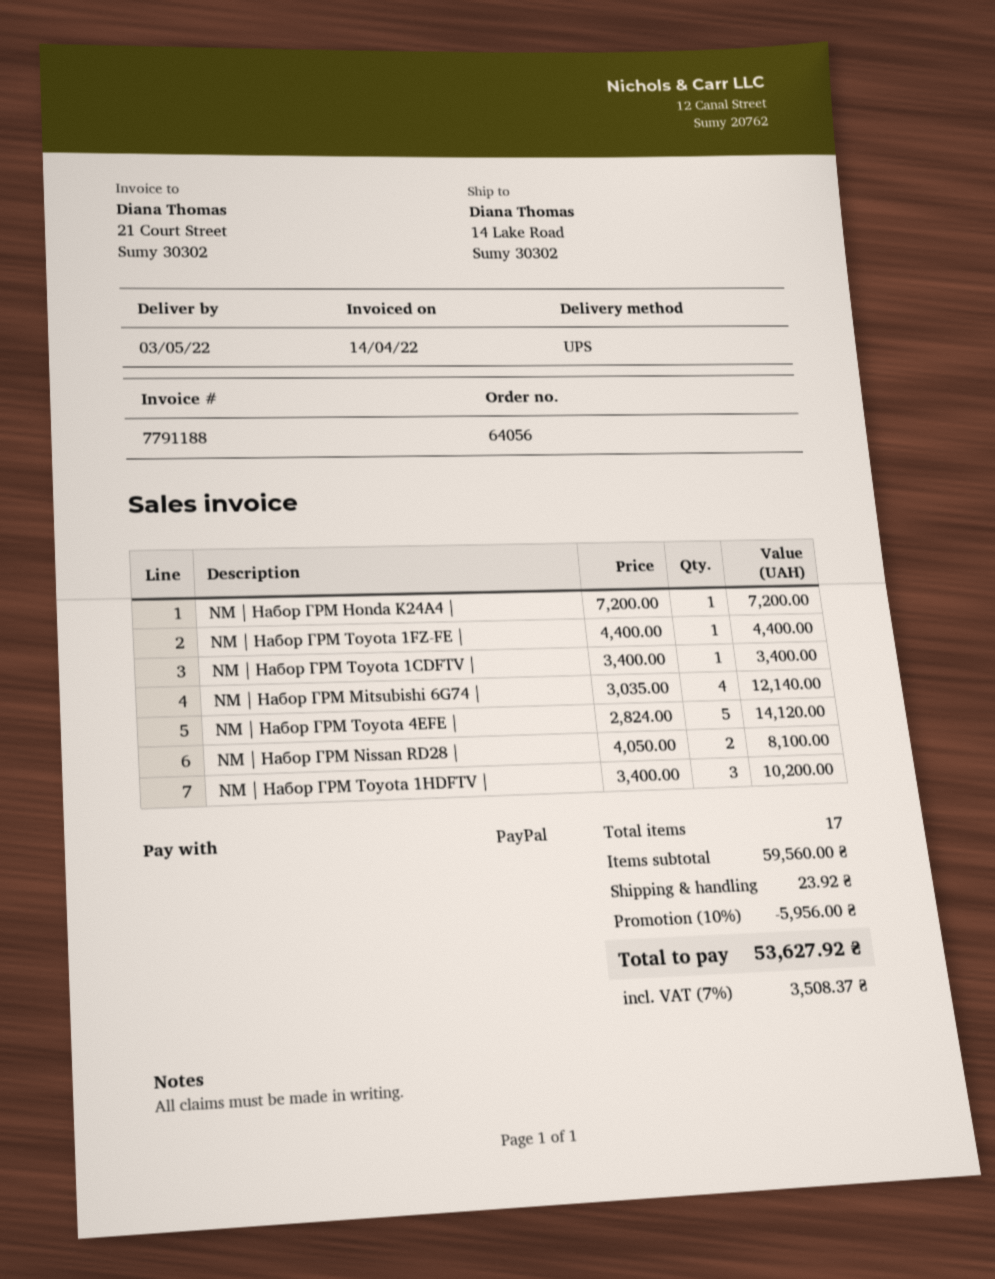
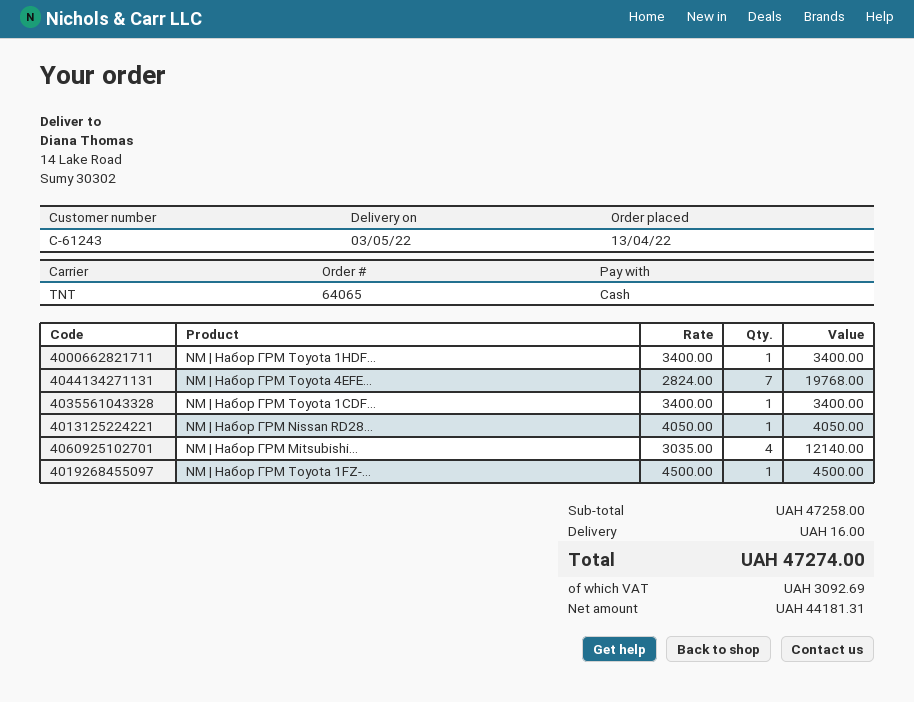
order number: 64056 -> 64065
payment method: PayPal -> cash
shipping method: UPS -> TNT
NM | Набор ГРМ Honda K24A4 |: 1 x 7200.00 = 7200.00 -> none
NM | Набор ГРМ Toyota 1FZ-FE |: 1 x 4400.00 = 4400.00 -> 1 x 4500.00 = 4500.00
NM | Набор ГРМ Toyota 4EFE |: 5 x 2824.00 = 14120.00 -> 7 x 2824.00 = 19768.00
NM | Набор ГРМ Nissan RD28 |: 2 x 4050.00 = 8100.00 -> 1 x 4050.00 = 4050.00
NM | Набор ГРМ Toyota 1HDFTV |: 3 x 3400.00 = 10200.00 -> 1 x 3400.00 = 3400.00
subtotal: 59560.00 -> 47258.00
discount: 10% = 5956.00 -> none
shipping: 23.92 -> 16.00
tax: 3508.37 -> 3092.69
total: 53627.92 -> 47274.00

